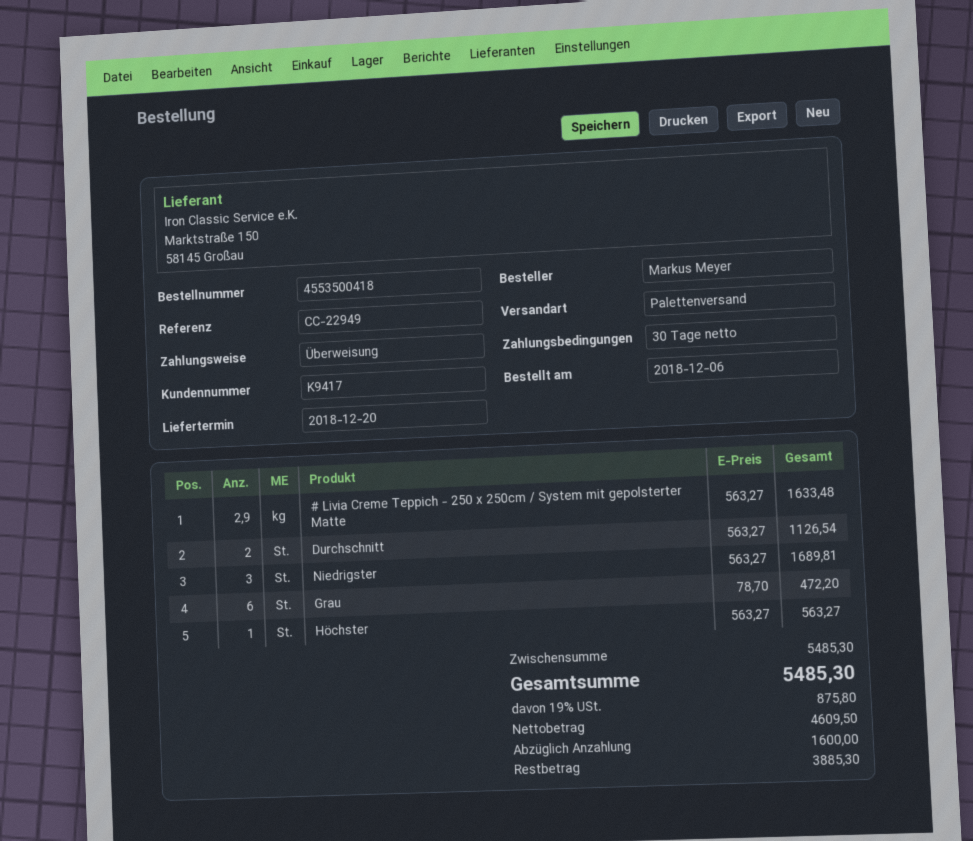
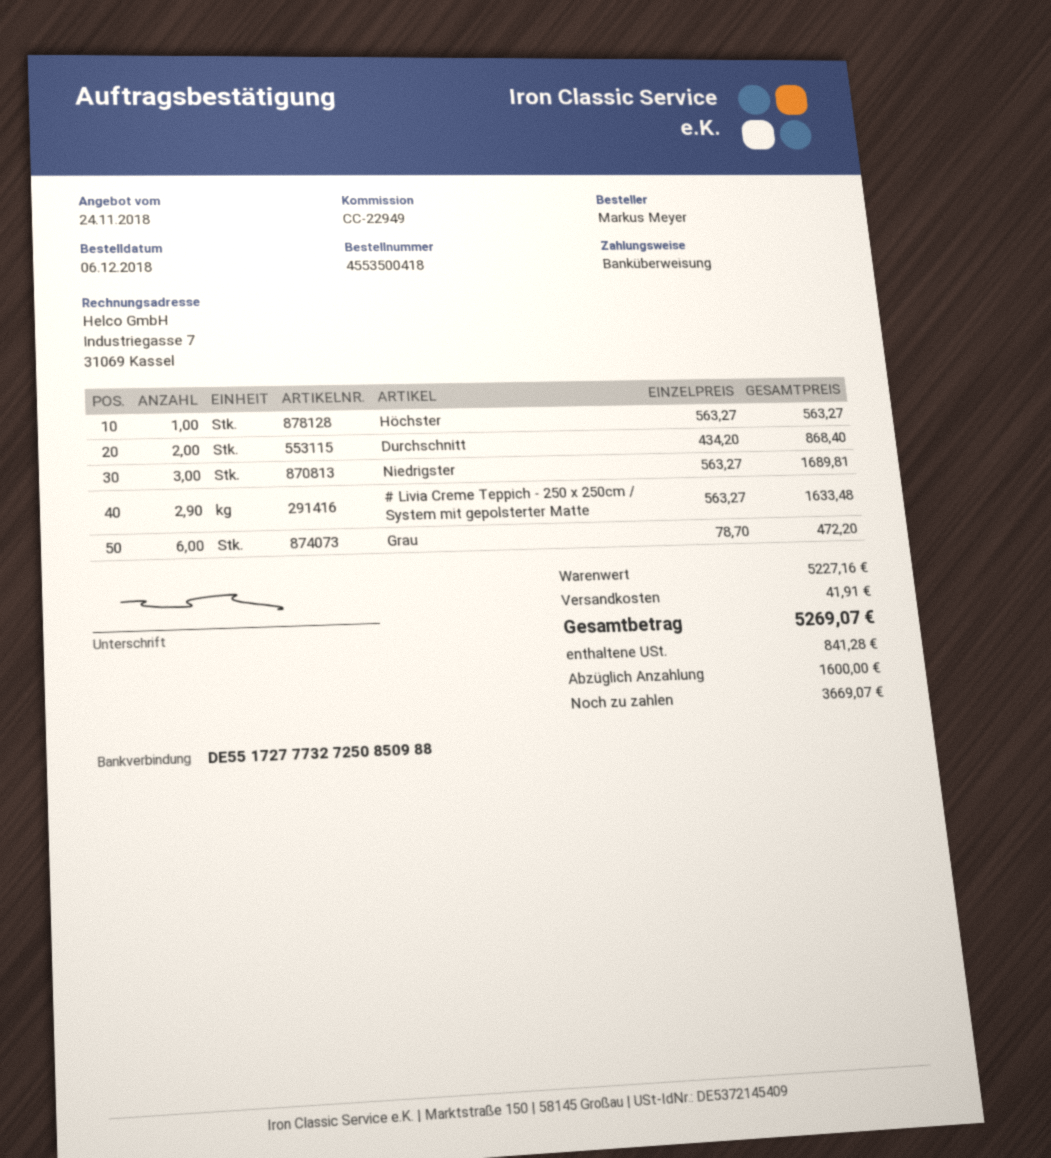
Durchschnitt: 2 x 563.27 = 1126.54 -> 2 x 434.20 = 868.40
subtotal: 5485.30 -> 5227.16
shipping: none -> 41.91
tax: 875.80 -> 841.28
total: 5485.30 -> 5269.07
balance: 3885.30 -> 3669.07

